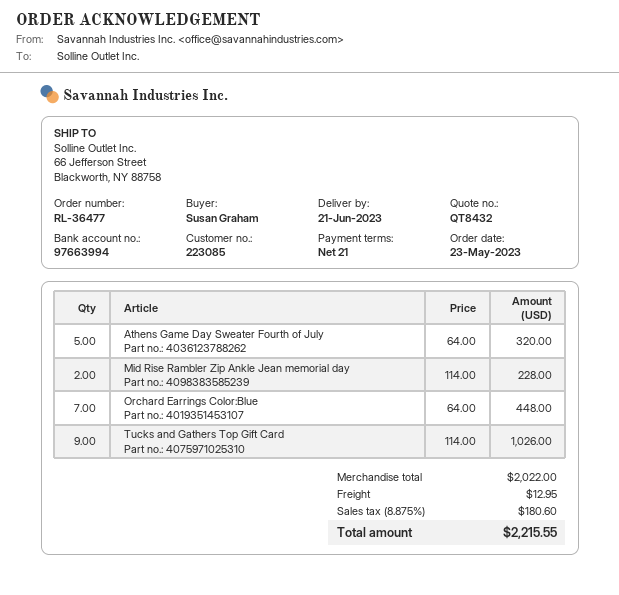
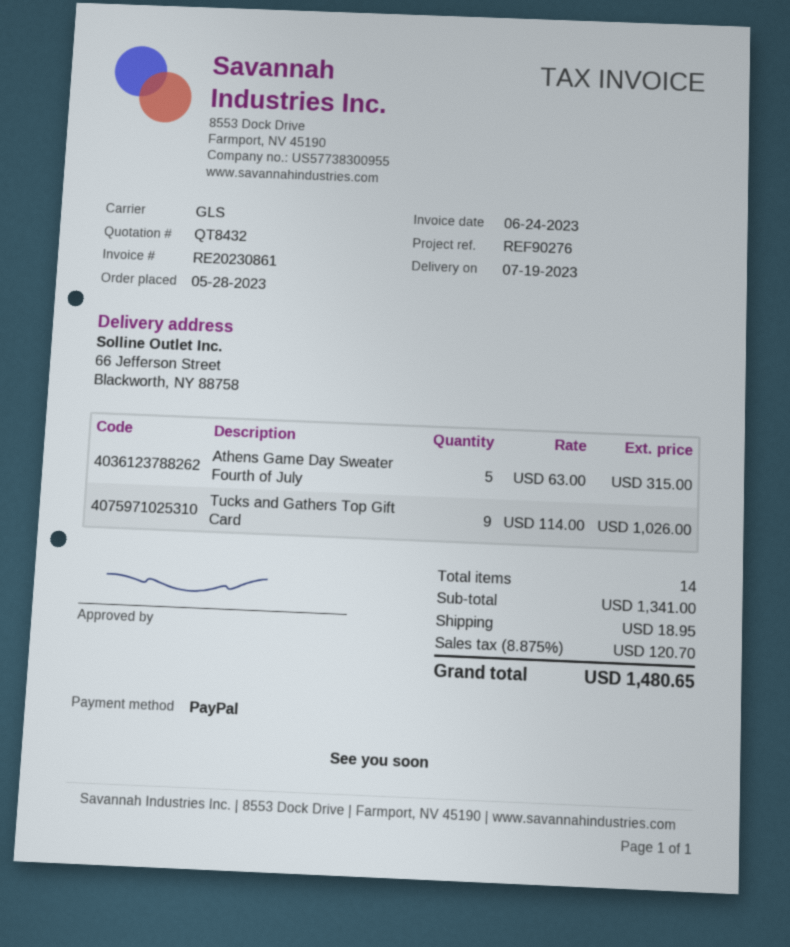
order date: 2023-05-23 -> 2023-05-28
delivery date: 2023-06-21 -> 2023-07-19
Athens Game Day Sweater Fourth of July: 5 x 64.00 = 320.00 -> 5 x 63.00 = 315.00
Mid Rise Rambler Zip Ankle Jean memorial day: 2 x 114.00 = 228.00 -> none
Orchard Earrings Color:Blue: 7 x 64.00 = 448.00 -> none
subtotal: 2022.00 -> 1341.00
shipping: 12.95 -> 18.95
tax: 8.875% = 180.60 -> 8.875% = 120.70
total: 2215.55 -> 1480.65

